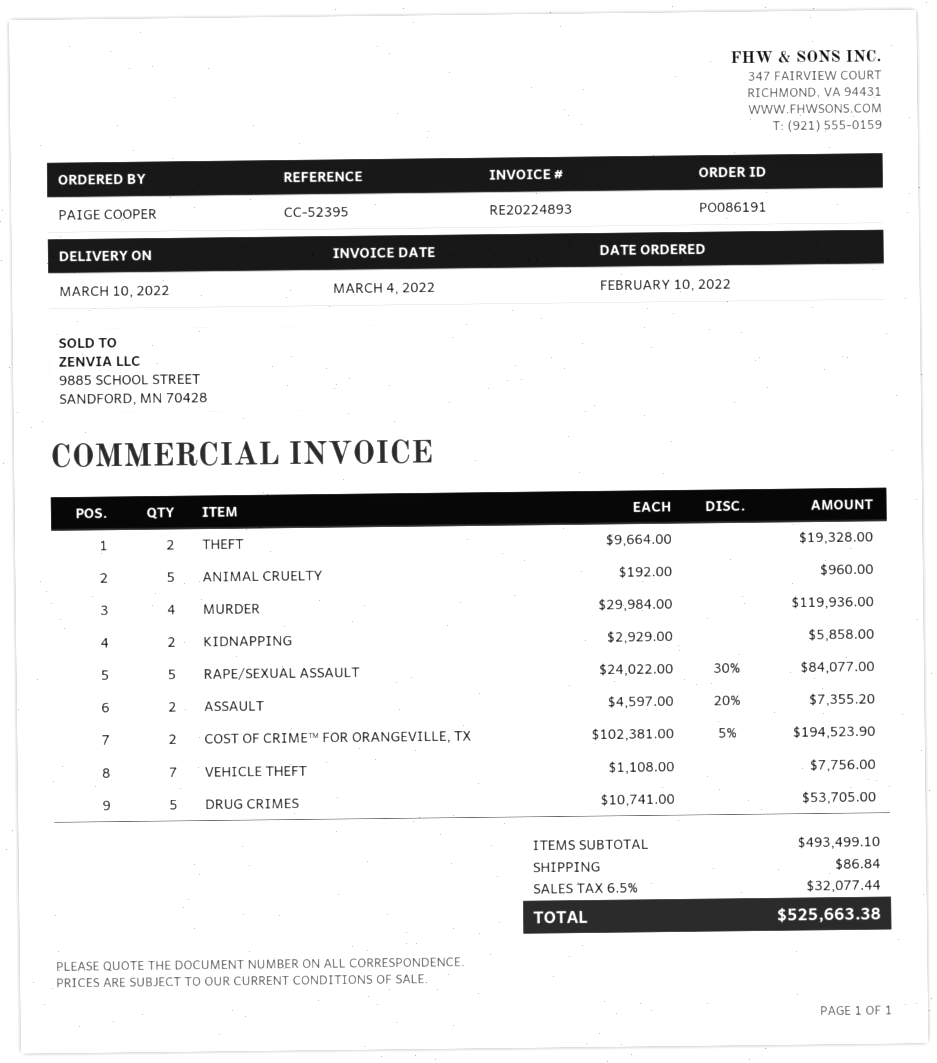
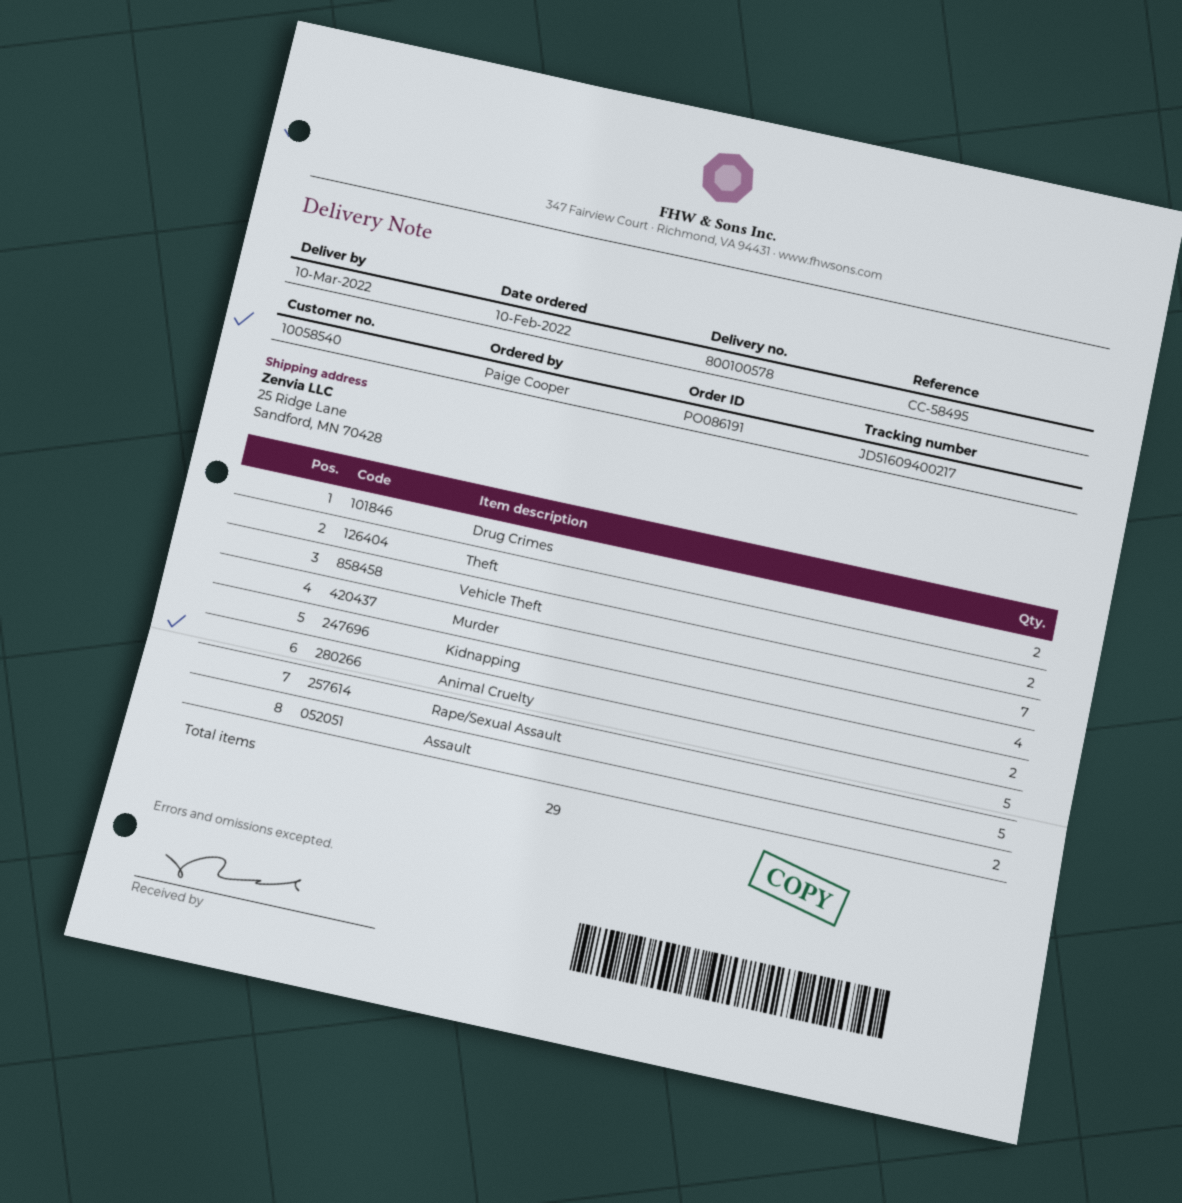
reference: CC-52395 -> CC-58495
COST OF CRIME™ FOR ORANGEVILLE, TX: 2 -> none
DRUG CRIMES: 5 -> 2

